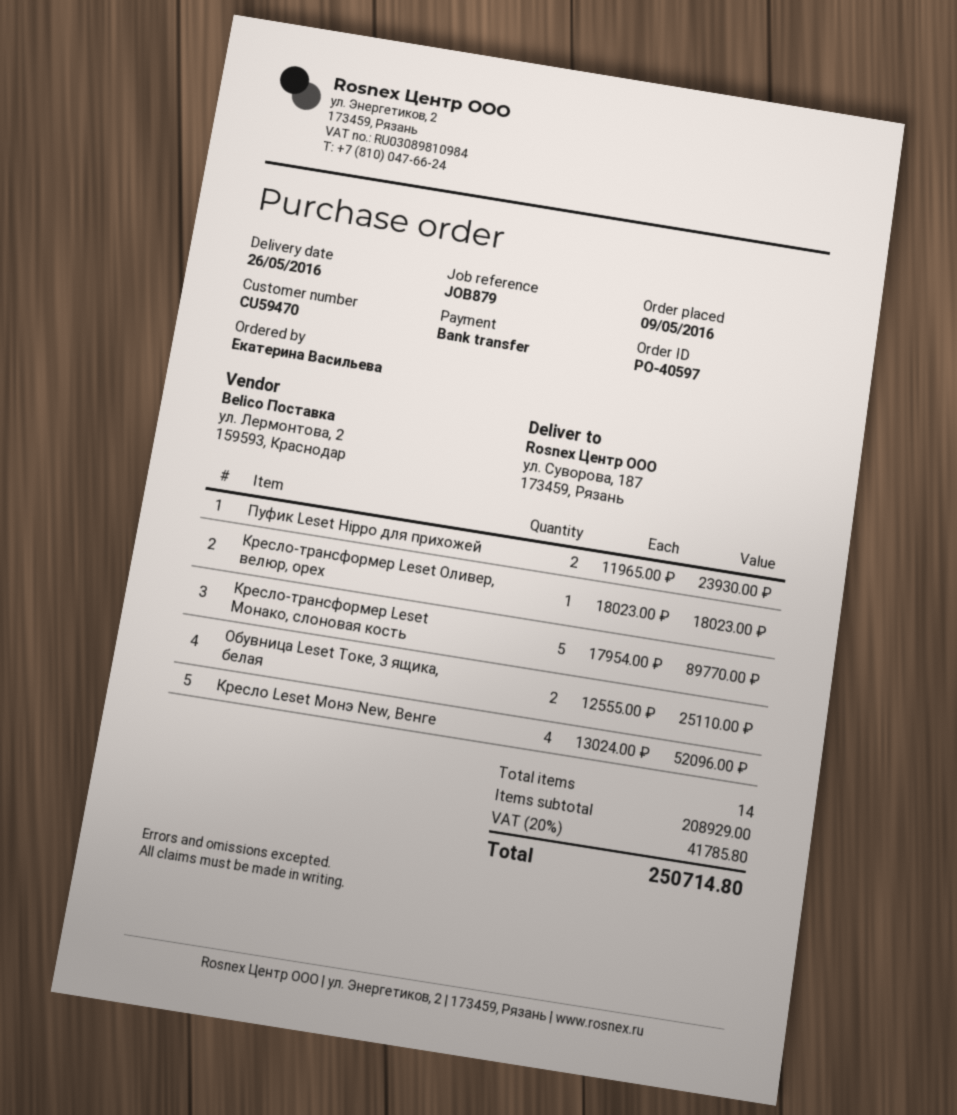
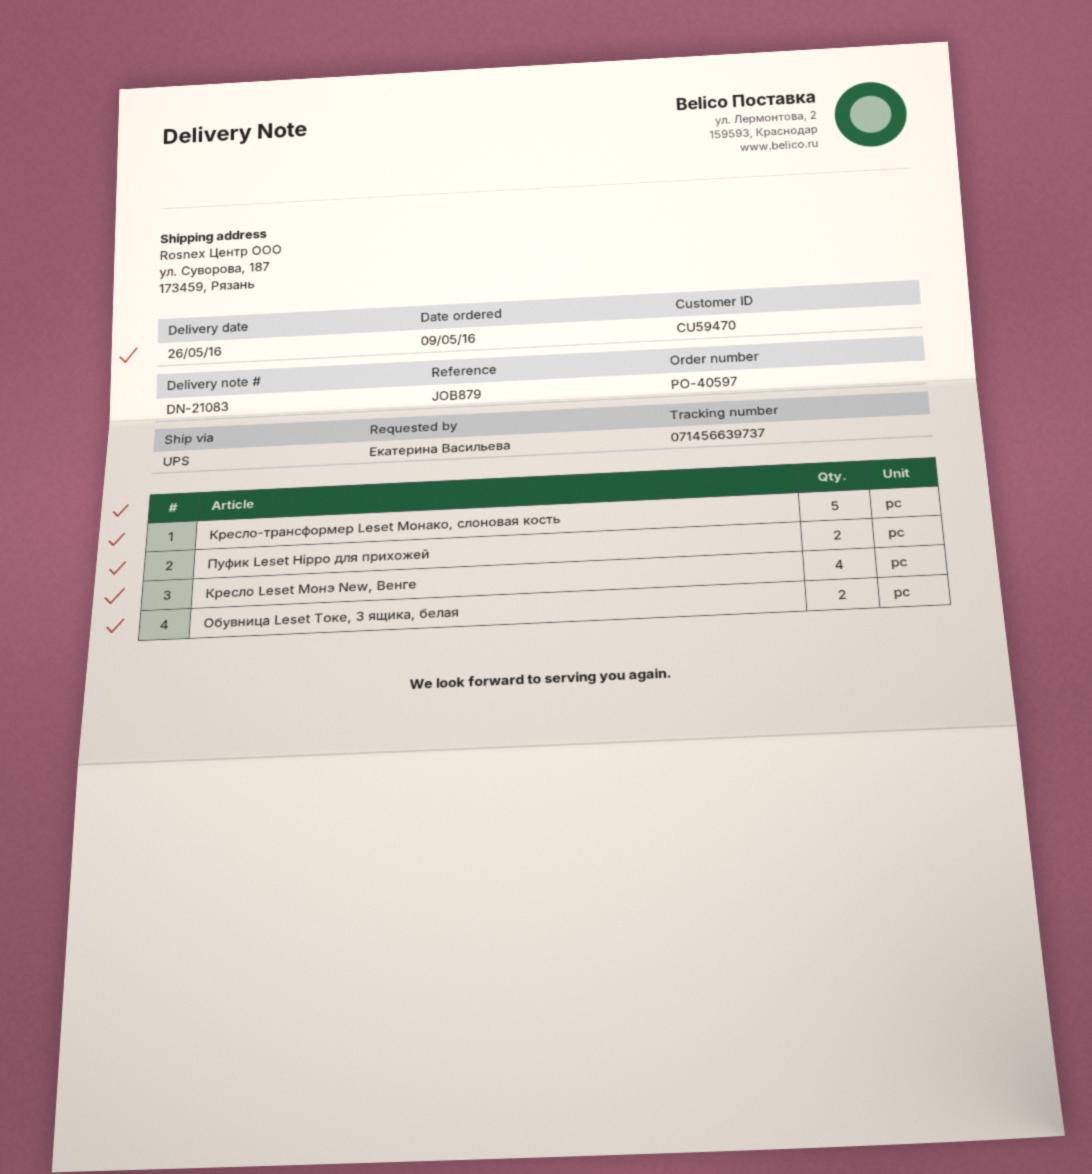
Кресло-трансформер Leset Оливер, велюр, орех: 1 -> none

